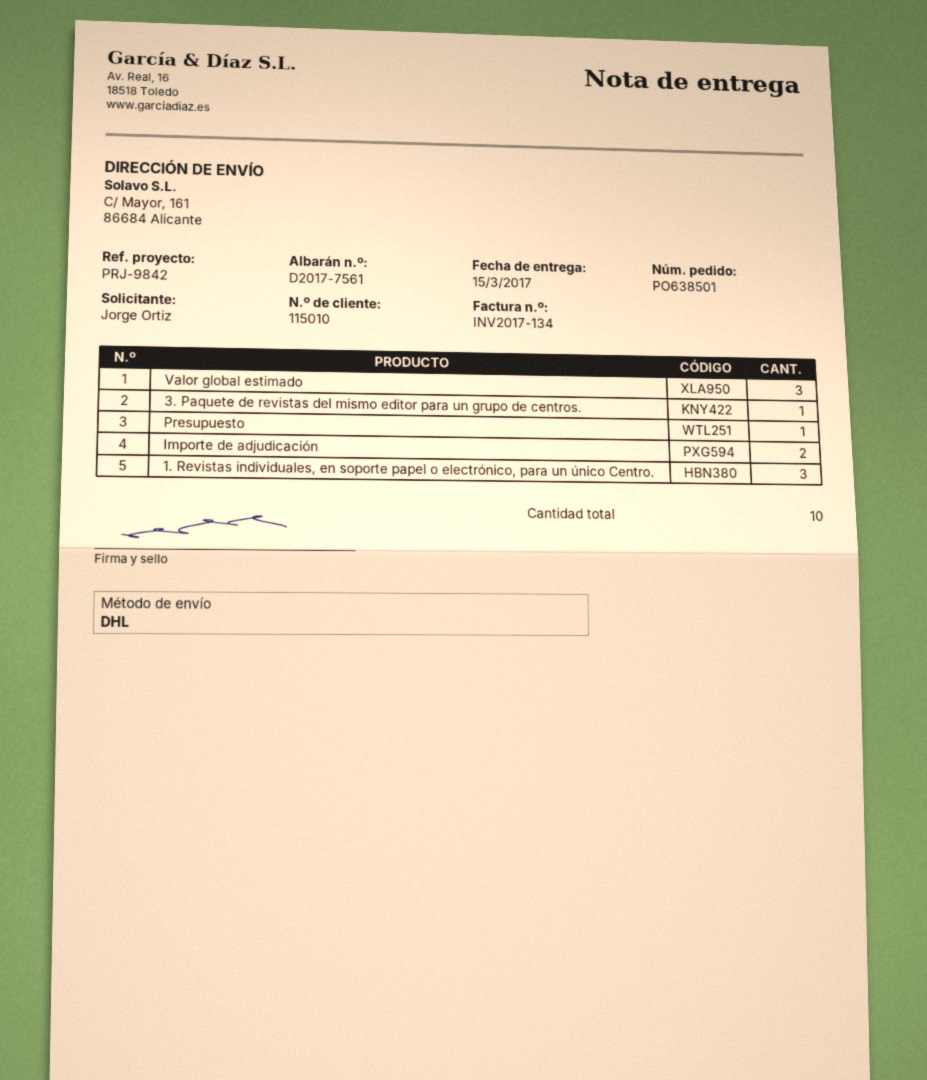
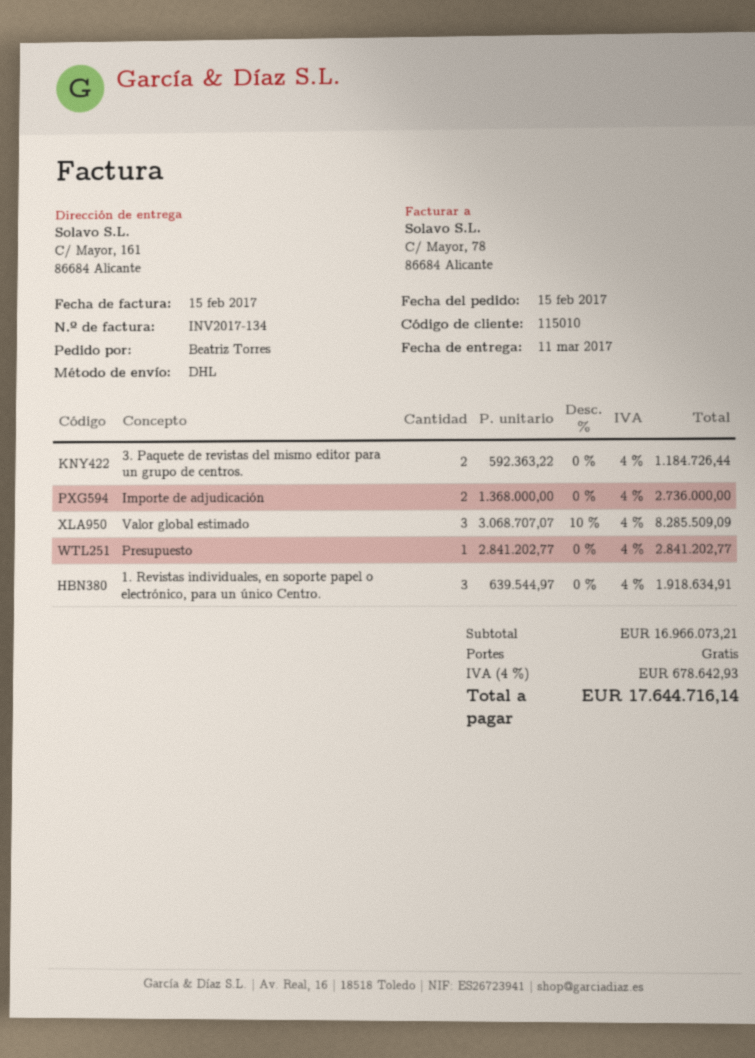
delivery date: 2017-03-15 -> 2017-03-11
ordered by: Jorge Ortiz -> Beatriz Torres
3. Paquete de revistas del mismo editor para un grupo de centros.: 1 -> 2

